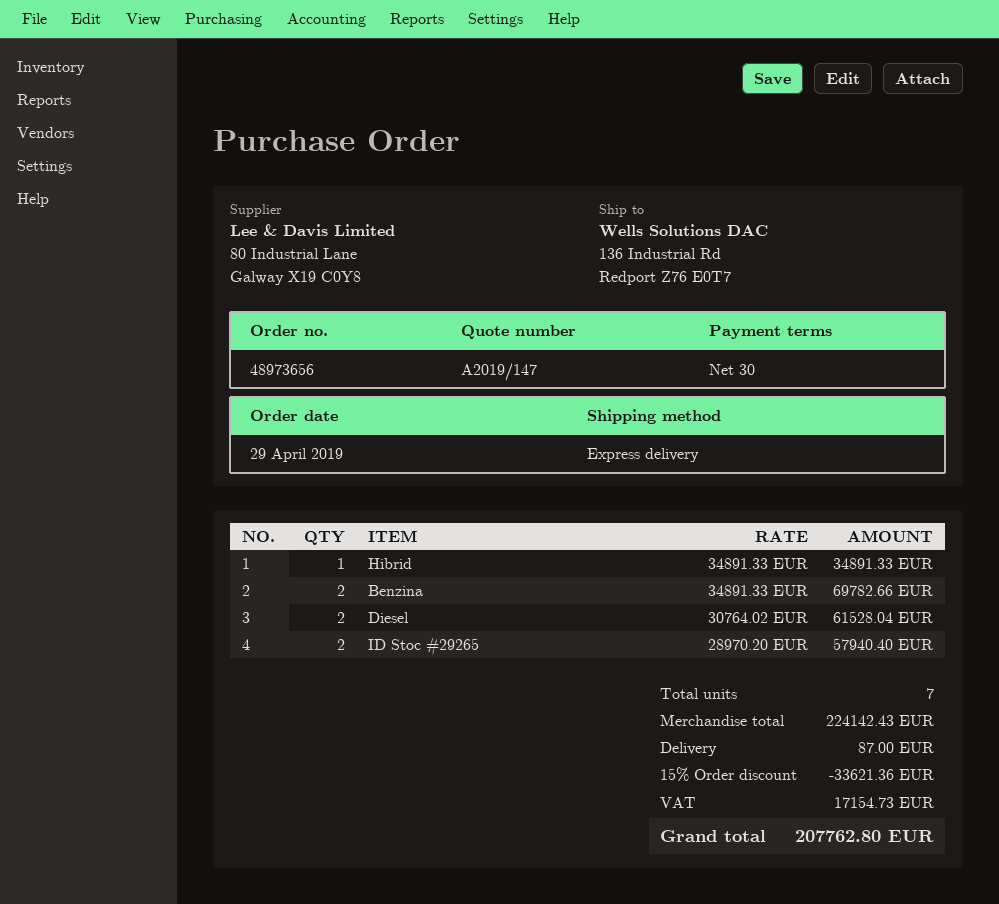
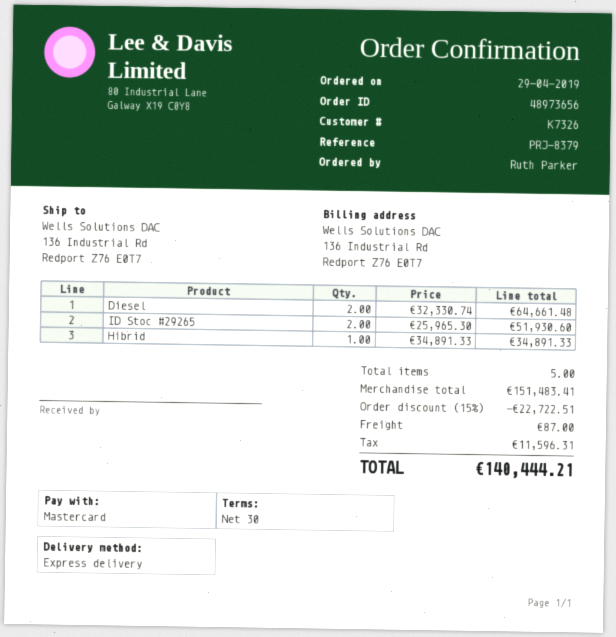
Benzina: 2 x 34891.33 = 69782.66 -> none
Diesel: 2 x 30764.02 = 61528.04 -> 2 x 32330.74 = 64661.48
ID Stoc #29265: 2 x 28970.20 = 57940.40 -> 2 x 25965.30 = 51930.60
total quantity: 7 -> 5
subtotal: 224142.43 -> 151483.41
discount: 15% = 33621.36 -> 15% = 22722.51
tax: 17154.73 -> 11596.31
total: 207762.80 -> 140444.21

